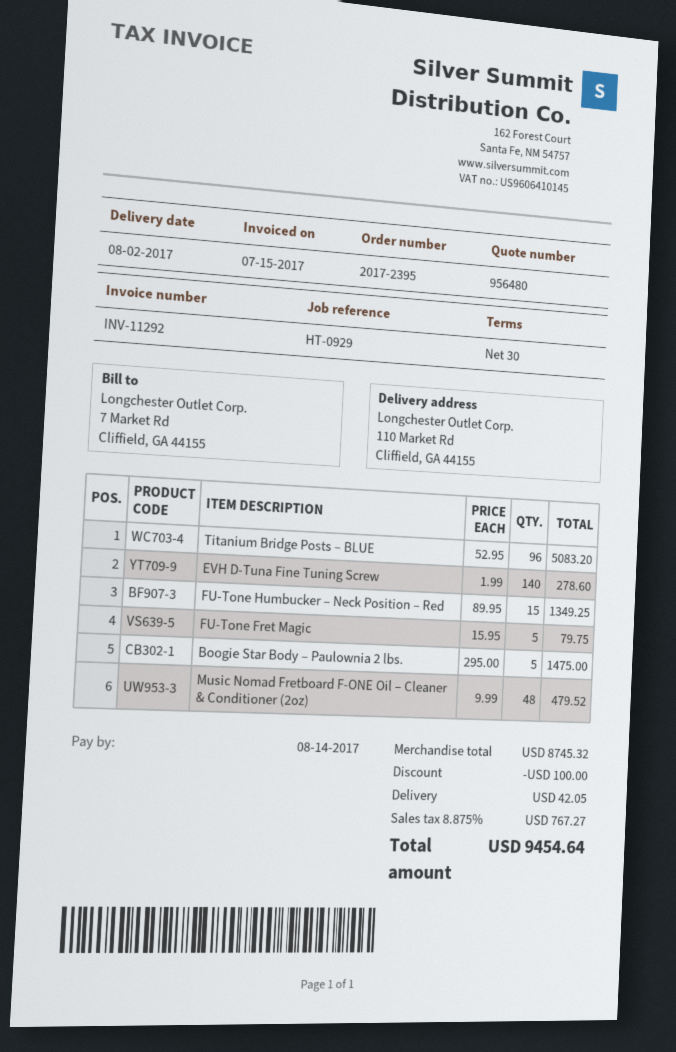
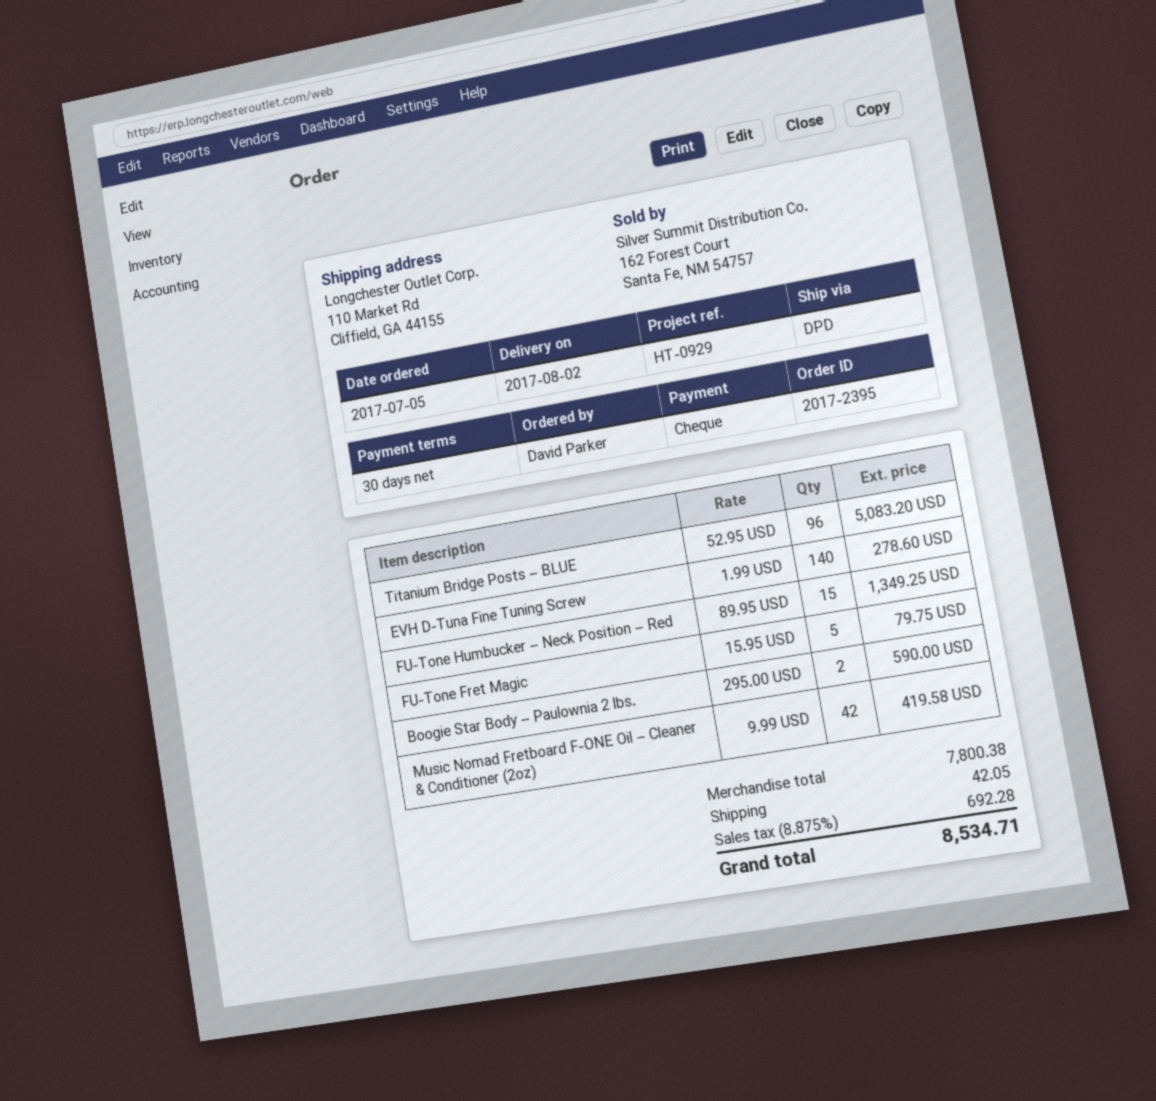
Boogie Star Body – Paulownia 2 lbs.: 5 x 295.00 = 1475.00 -> 2 x 295.00 = 590.00
Music Nomad Fretboard F-ONE Oil – Cleaner & Conditioner (2oz): 48 x 9.99 = 479.52 -> 42 x 9.99 = 419.58
subtotal: 8745.32 -> 7800.38
discount: 100.00 -> none
tax: 8.875% = 767.27 -> 8.875% = 692.28
total: 9454.64 -> 8534.71

